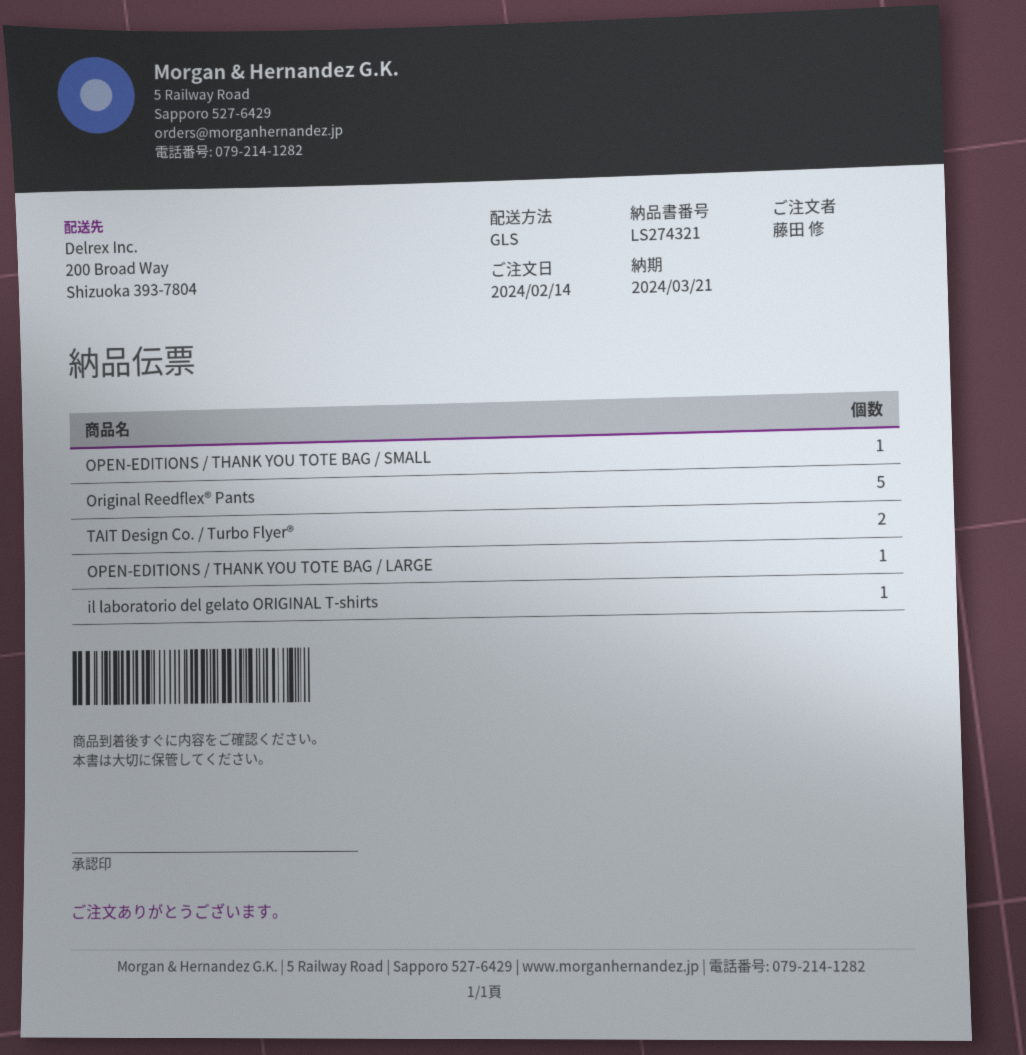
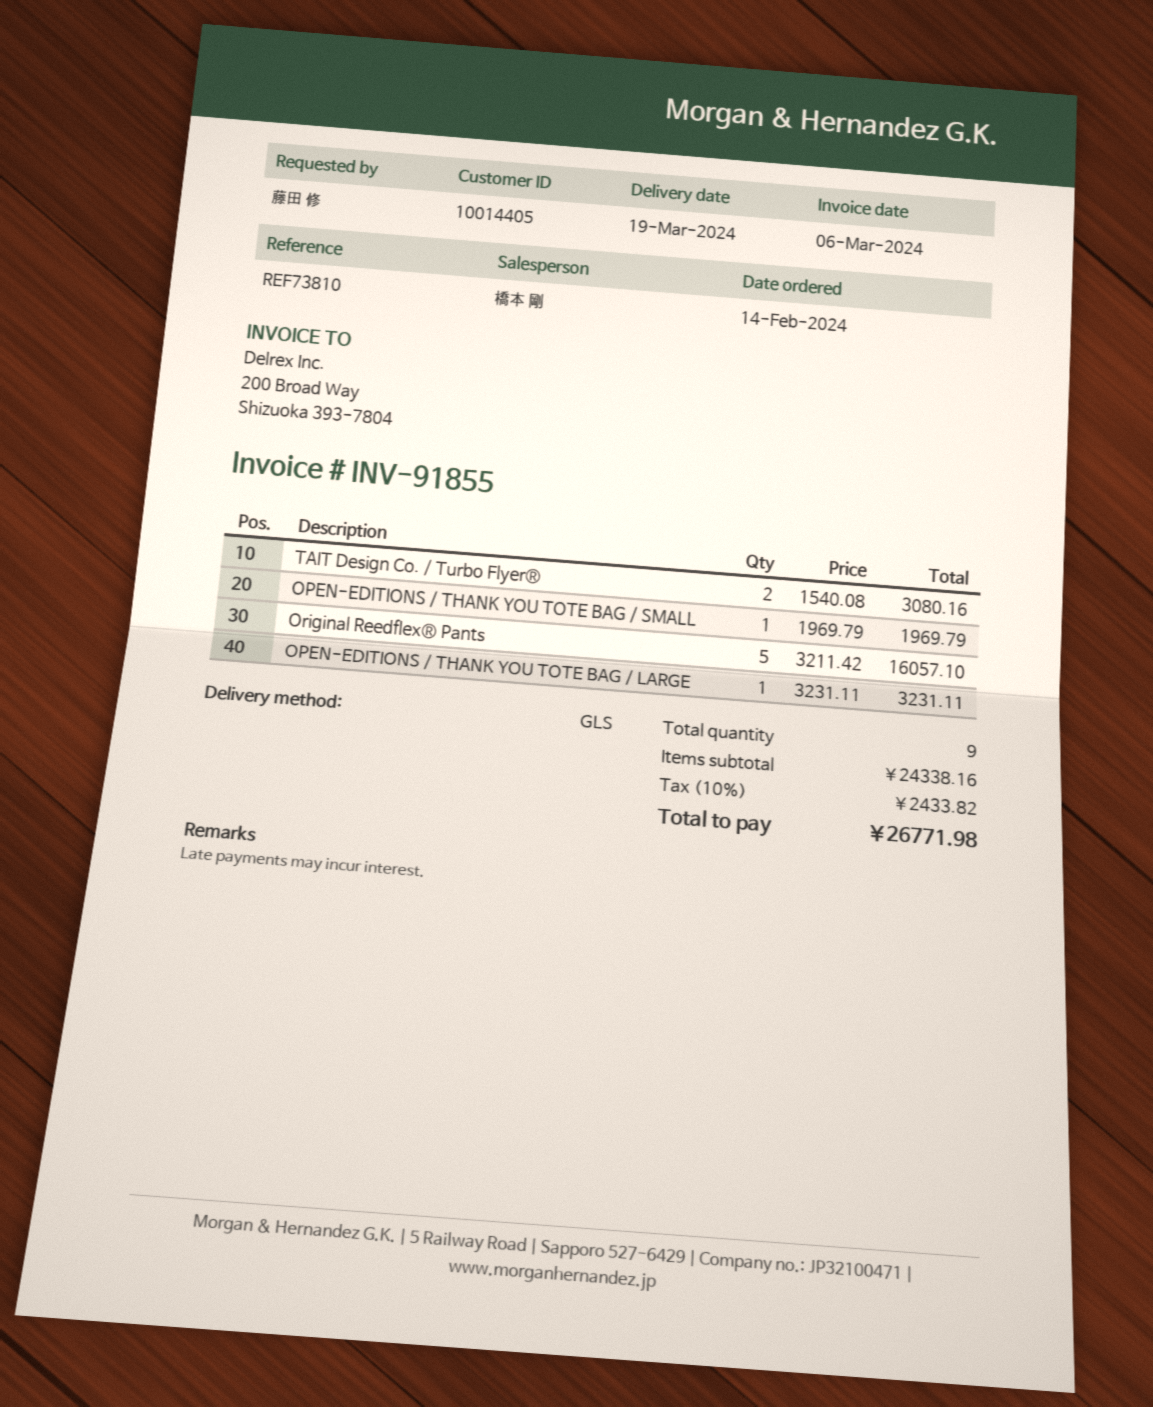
delivery date: 2024-03-21 -> 2024-03-19
il laboratorio del gelato ORIGINAL T-shirts: 1 -> none

